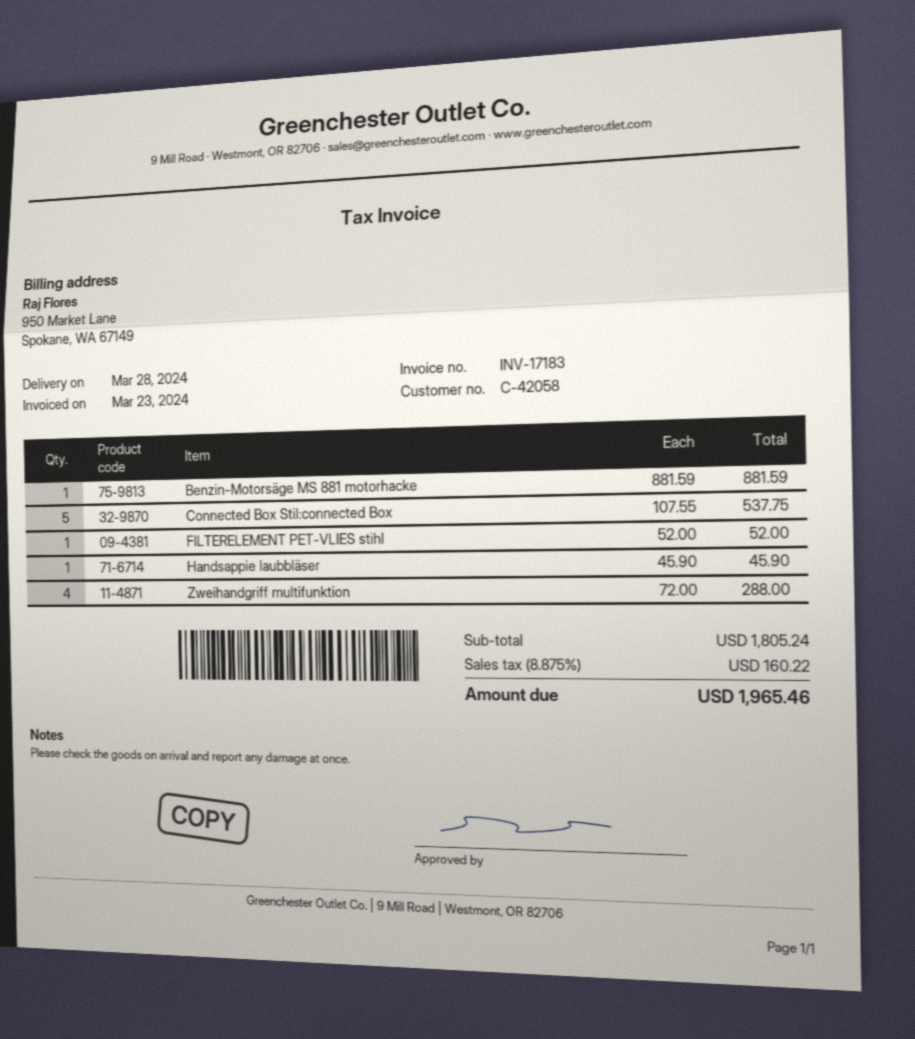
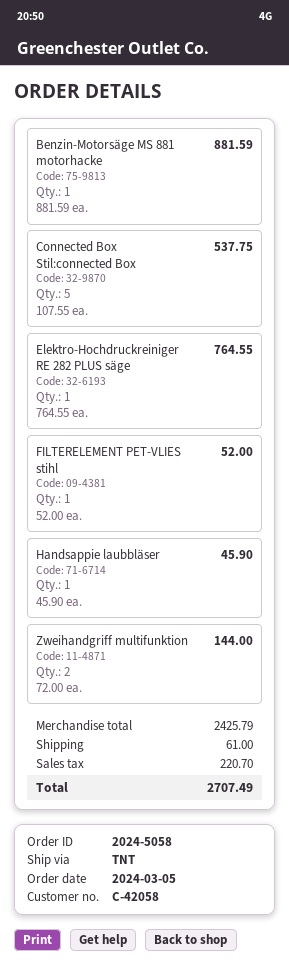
Zweihandgriff multifunktion: 4 x 72.00 = 288.00 -> 2 x 72.00 = 144.00
Elektro-Hochdruckreiniger RE 282 PLUS säge: none -> 1 x 764.55 = 764.55
subtotal: 1805.24 -> 2425.79
shipping: none -> 61.00
tax: 160.22 -> 220.70
total: 1965.46 -> 2707.49

